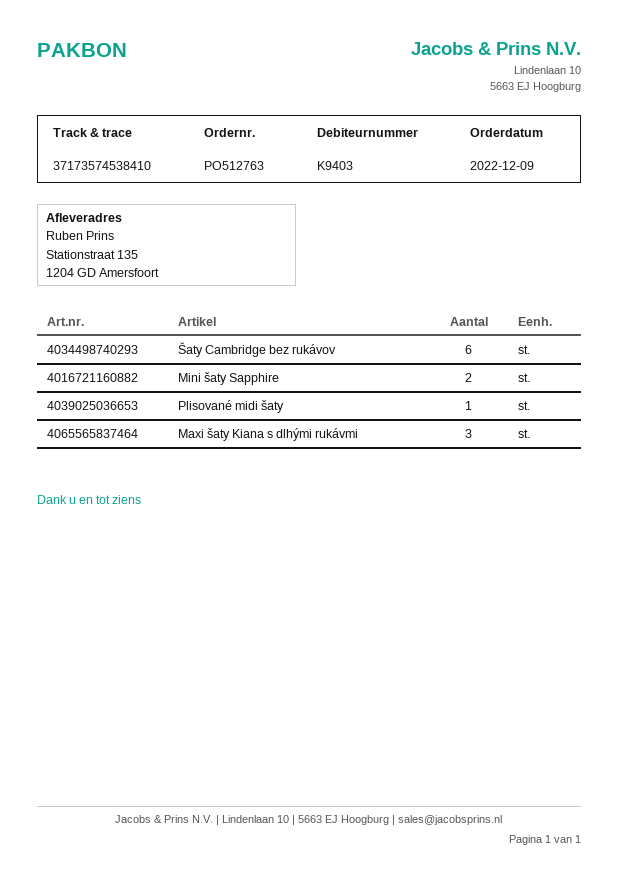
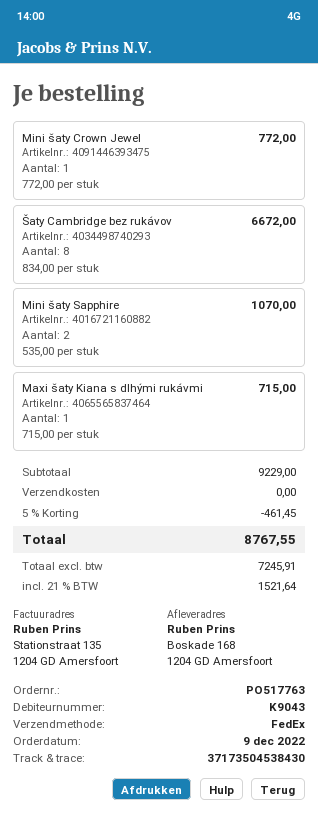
order number: PO512763 -> PO517763
customer number: K9403 -> K9043
tracking number: 37173574538410 -> 37173504538430
ship to: Stationstraat 135, 1204 GD Amersfoort -> Boskade 168, 1204 GD Amersfoort
Šaty Cambridge bez rukávov: 6 -> 8
Plisované midi šaty: 1 -> none
Maxi šaty Kiana s dlhými rukávmi: 3 -> 1
Mini šaty Crown Jewel: none -> 1

